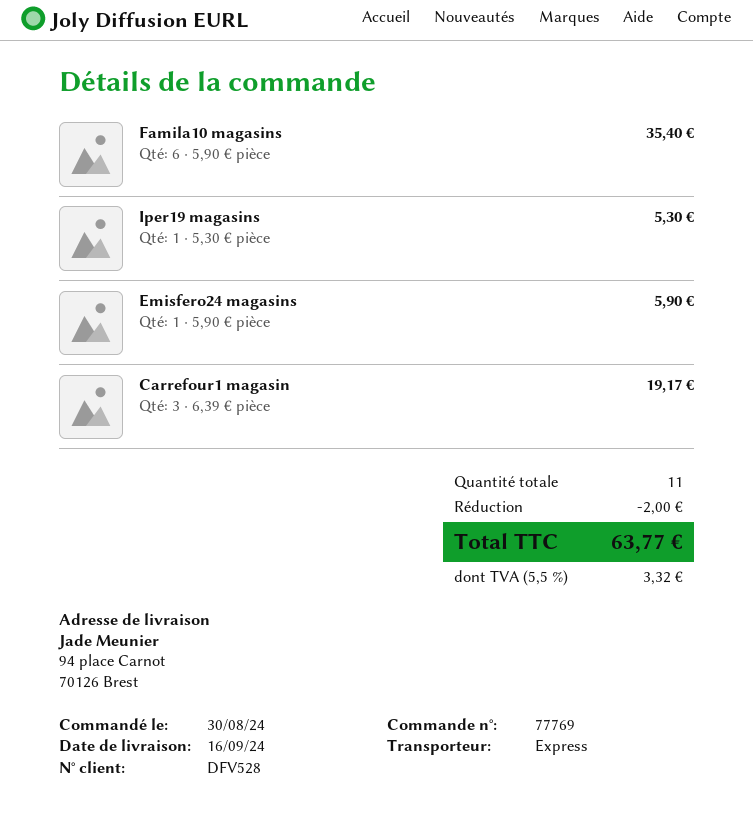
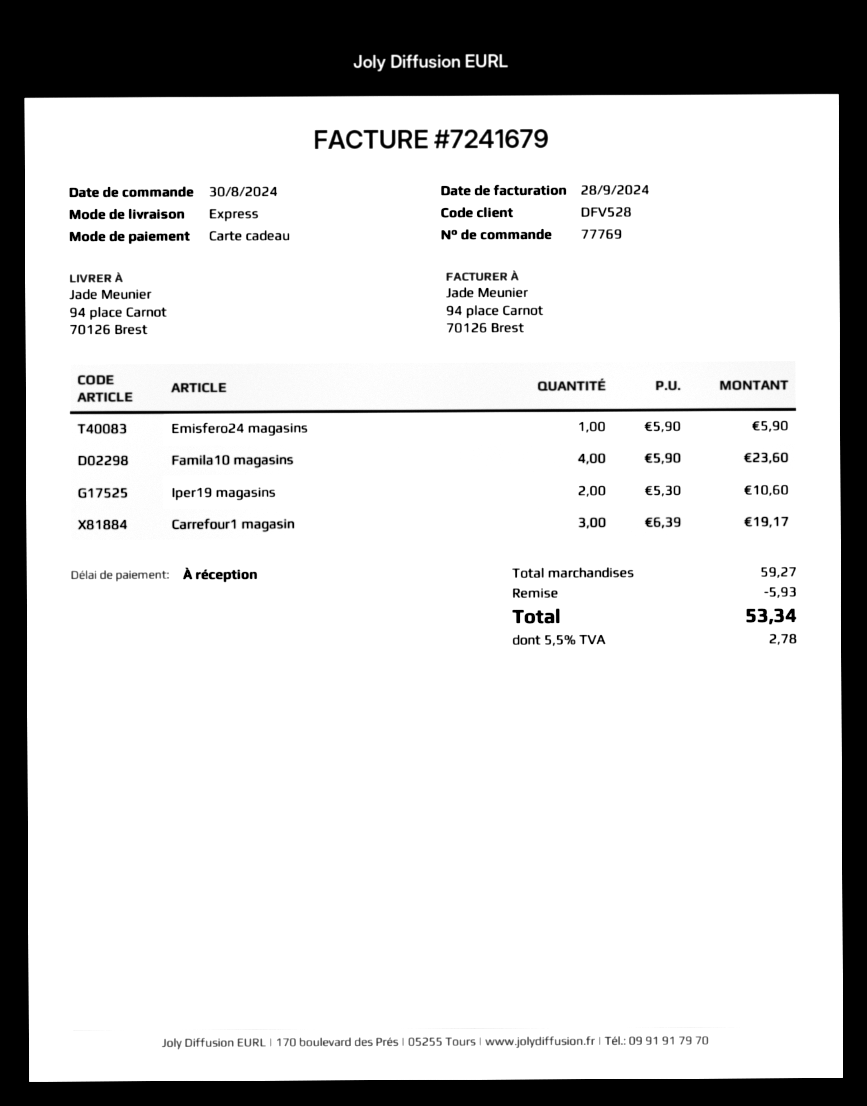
Famila10 magasins: 6 x 5.90 = 35.40 -> 4 x 5.90 = 23.60
Iper19 magasins: 1 x 5.30 = 5.30 -> 2 x 5.30 = 10.60
discount: 2.00 -> 5.93
tax: 5.5% = 3.32 -> 5.5% = 2.78
total: 63.77 -> 53.34

